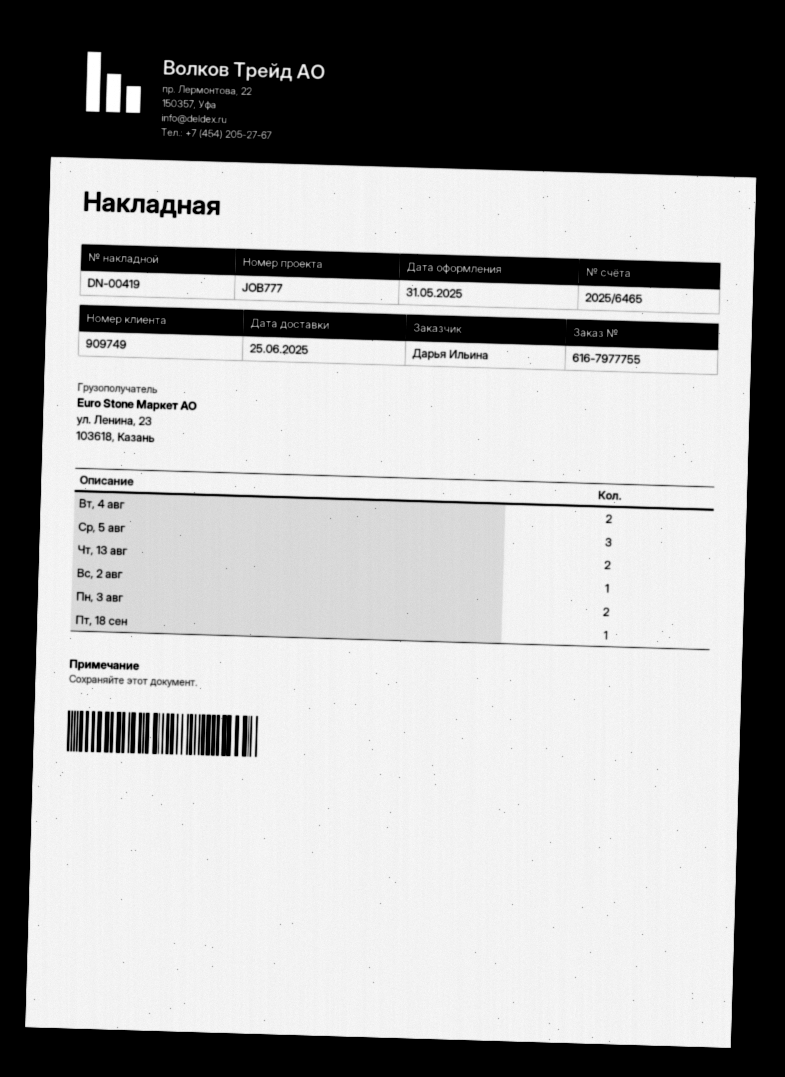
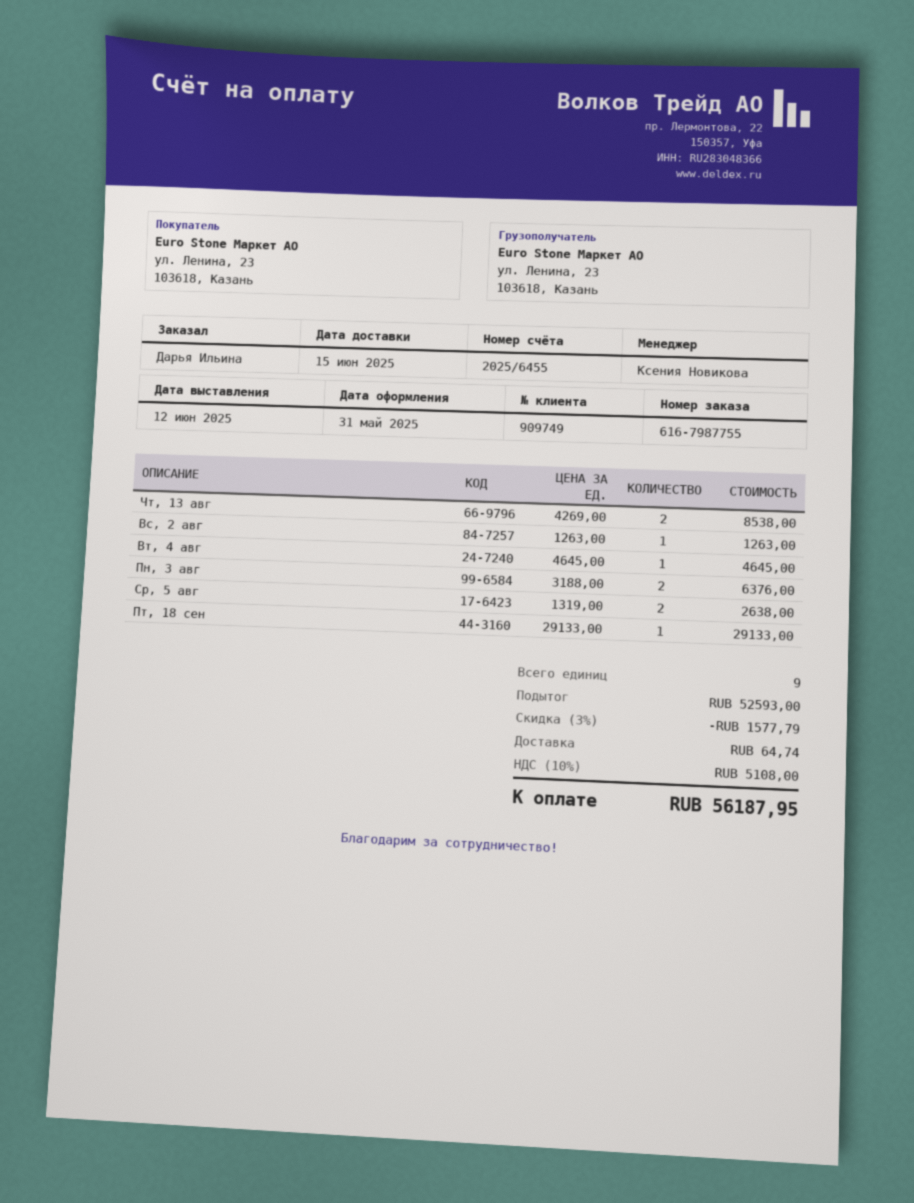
order number: 616-7977755 -> 616-7987755
delivery date: 2025-06-25 -> 2025-06-15
invoice number: 2025/6465 -> 2025/6455
Вт, 4 авг: 2 -> 1
Ср, 5 авг: 3 -> 2

